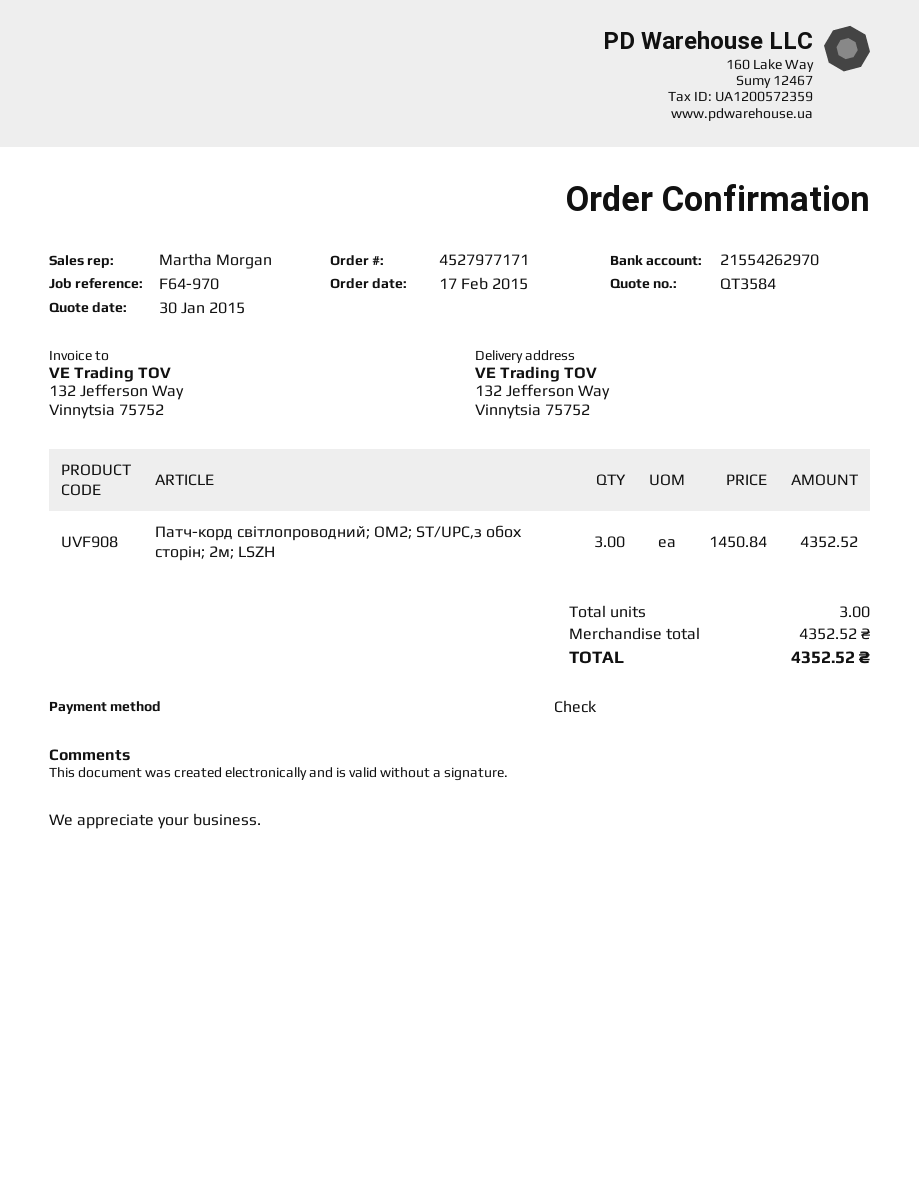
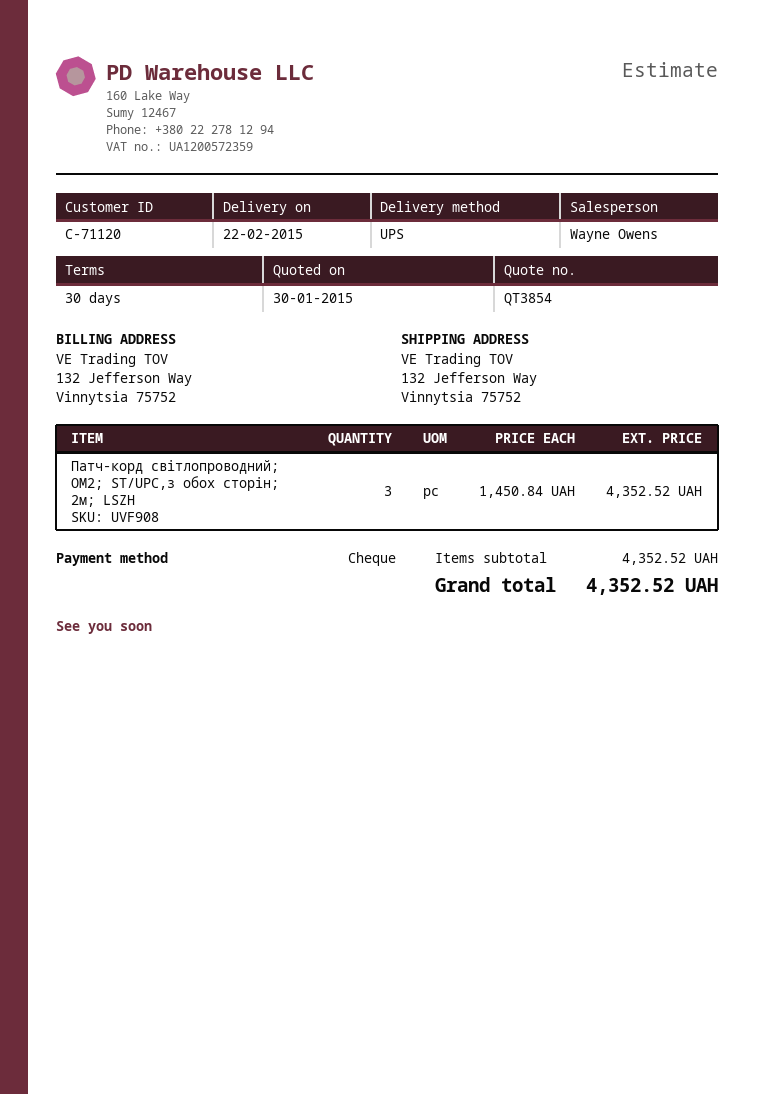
quote number: QT3584 -> QT3854
sales rep: Martha Morgan -> Wayne Owens

